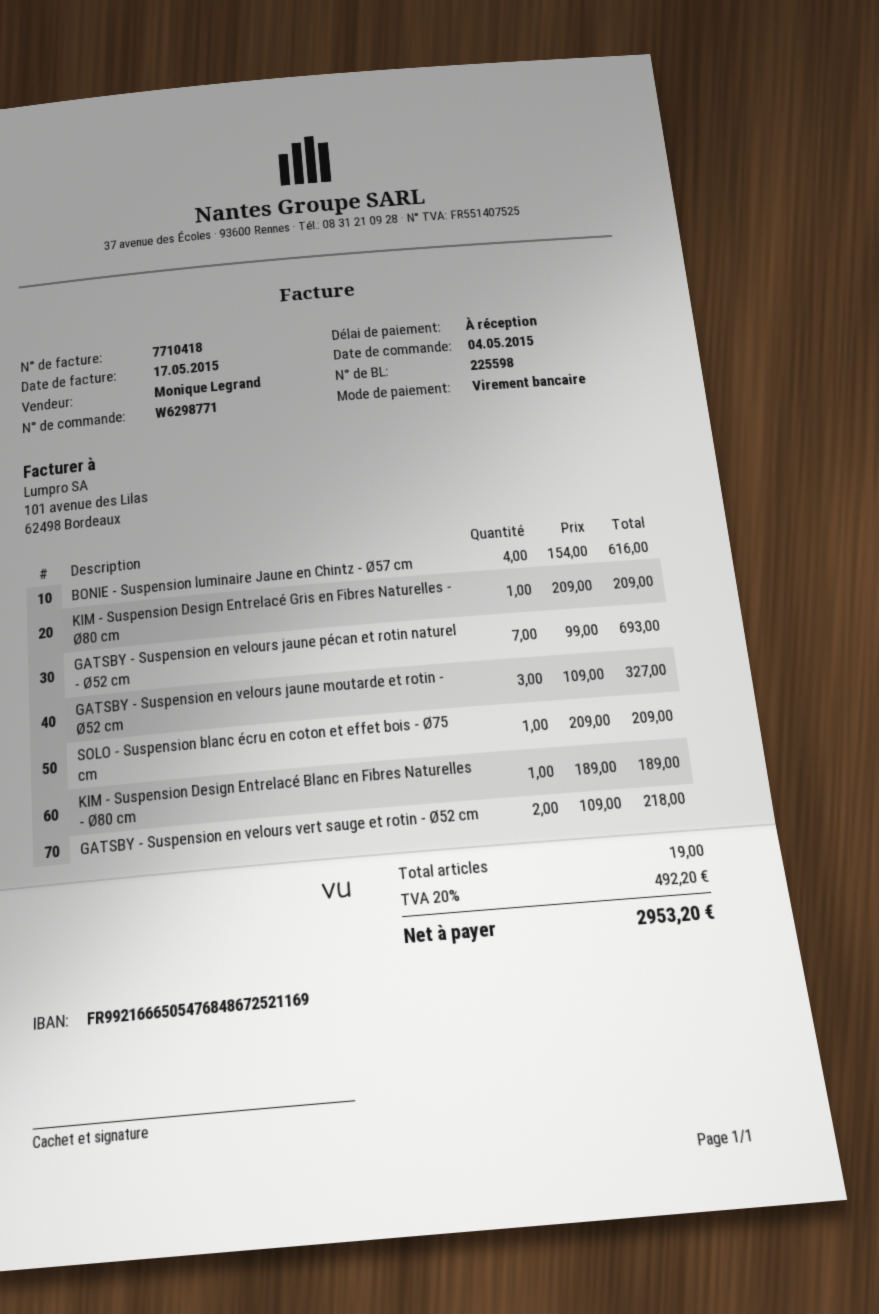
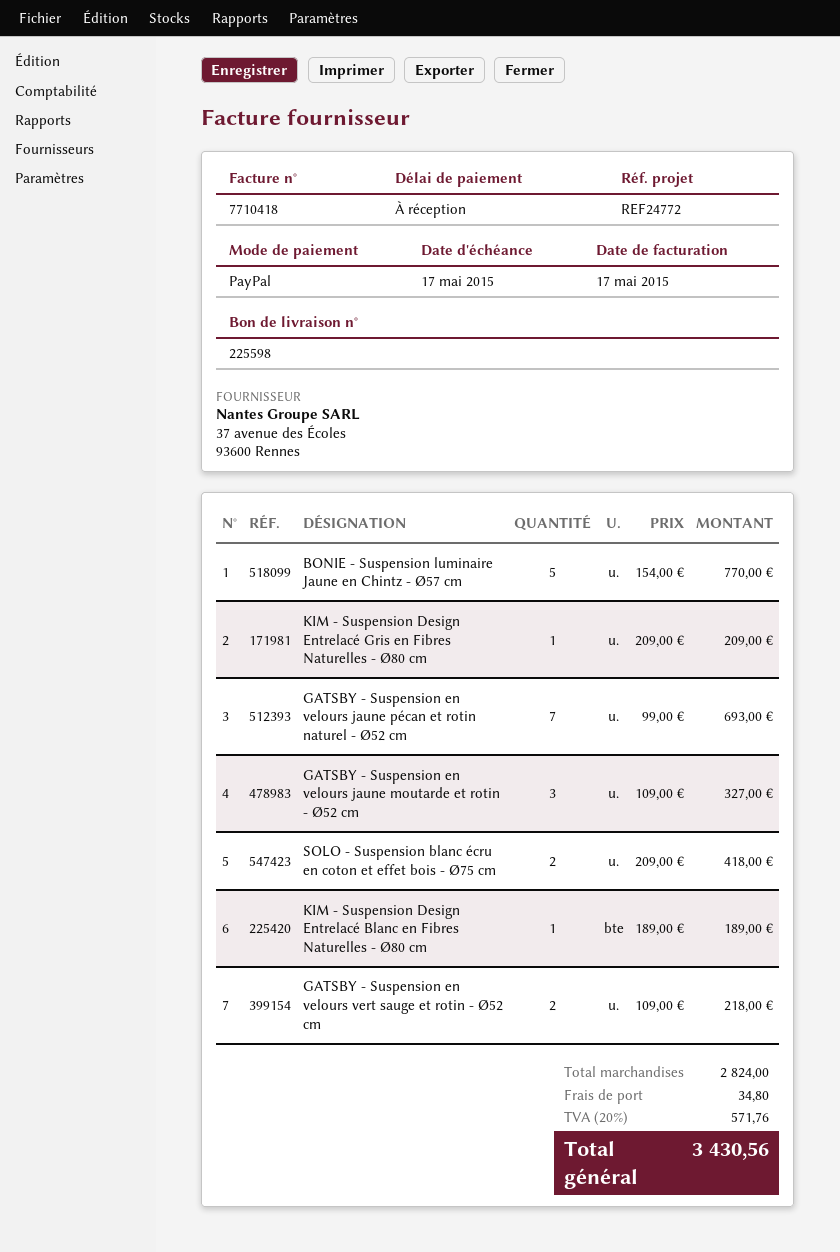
payment method: bank transfer -> PayPal
BONIE - Suspension luminaire Jaune en Chintz - Ø57 cm: 4 x 154.00 = 616.00 -> 5 x 154.00 = 770.00
SOLO - Suspension blanc écru en coton et effet bois - Ø75 cm: 1 x 209.00 = 209.00 -> 2 x 209.00 = 418.00
shipping: none -> 34.80
tax: 20% = 492.20 -> 20% = 571.76
total: 2953.20 -> 3430.56

